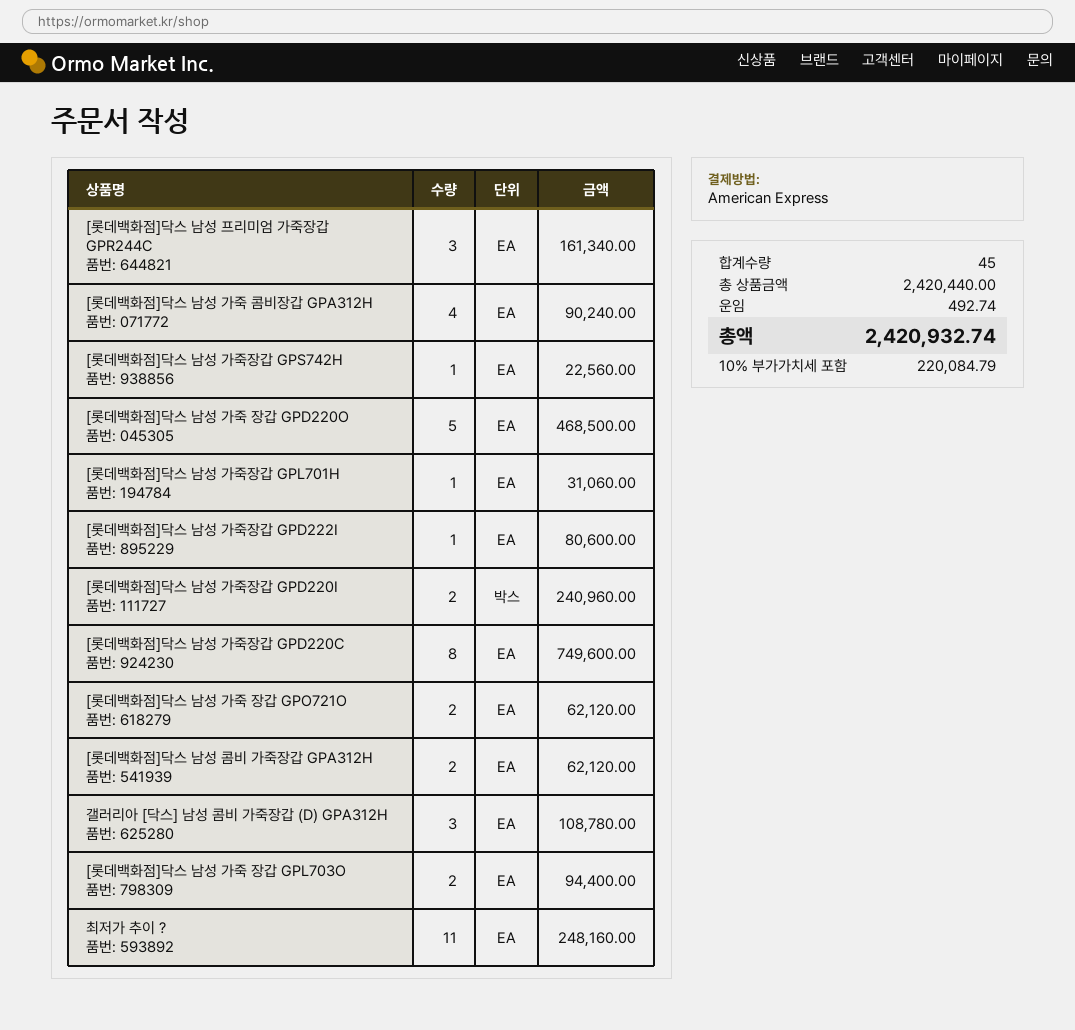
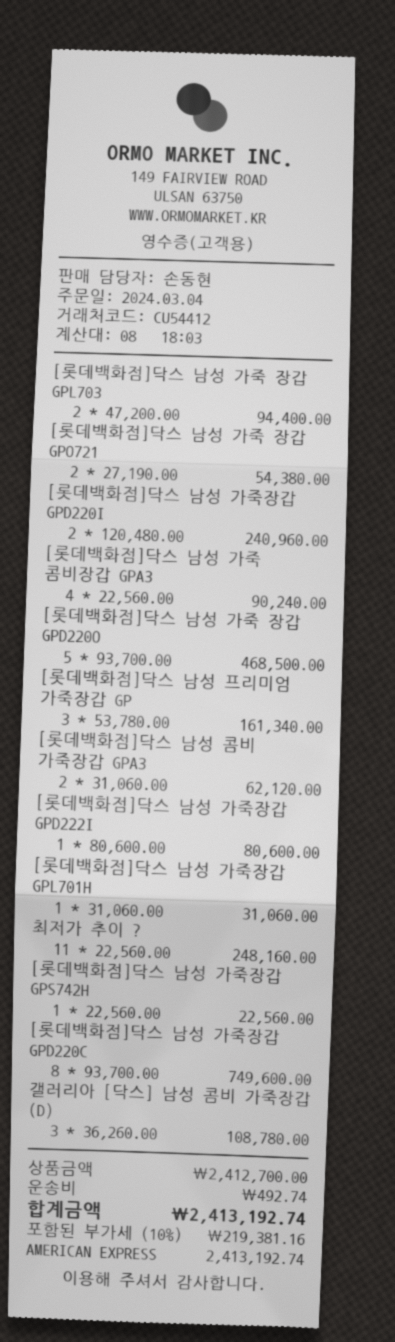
[롯데백화점]닥스 남성 가죽 장갑 GPO721O: 2 for 62120.00 -> 2 for 54380.00
subtotal: 2420440.00 -> 2412700.00
tax: 10% = 220084.79 -> 10% = 219381.16
total: 2420932.74 -> 2413192.74

